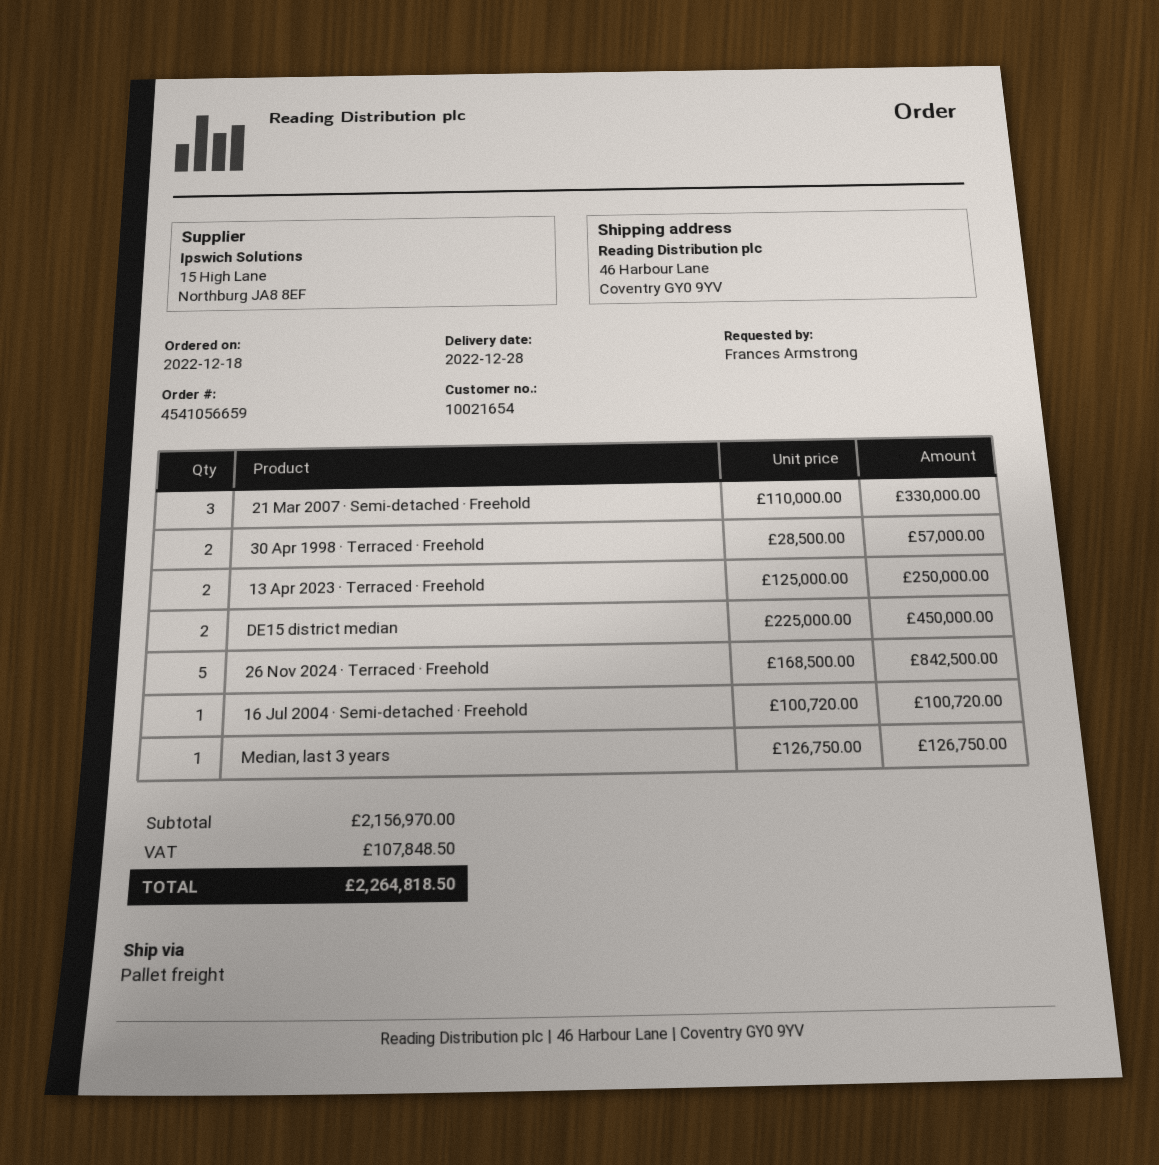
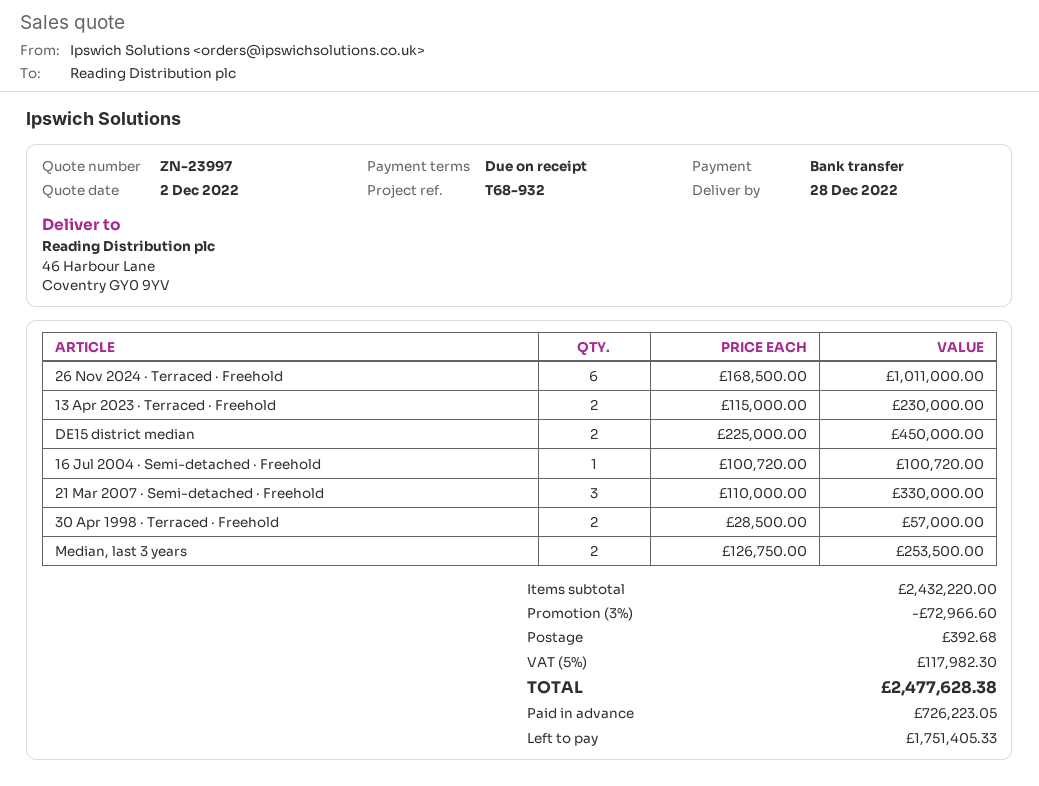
13 Apr 2023 · Terraced · Freehold: 2 x 125000.00 = 250000.00 -> 2 x 115000.00 = 230000.00
26 Nov 2024 · Terraced · Freehold: 5 x 168500.00 = 842500.00 -> 6 x 168500.00 = 1011000.00
Median, last 3 years: 1 x 126750.00 = 126750.00 -> 2 x 126750.00 = 253500.00
subtotal: 2156970.00 -> 2432220.00
discount: none -> 3% = 72966.60
shipping: none -> 392.68
tax: 107848.50 -> 117982.30
total: 2264818.50 -> 2477628.38

